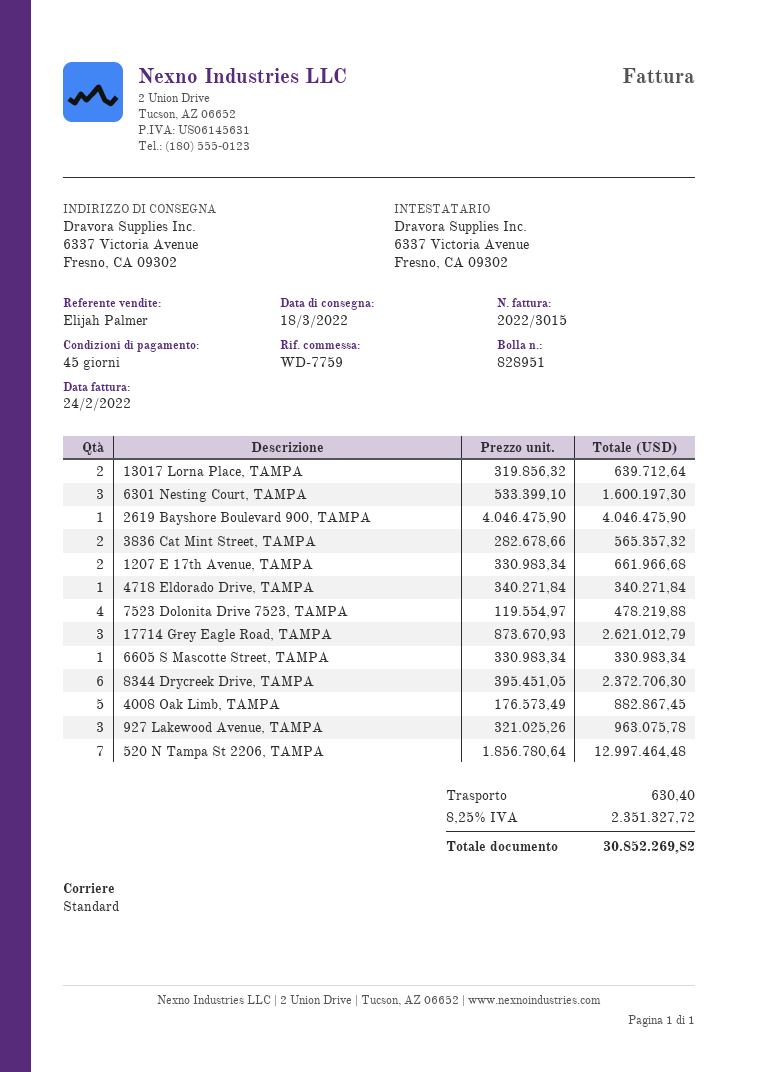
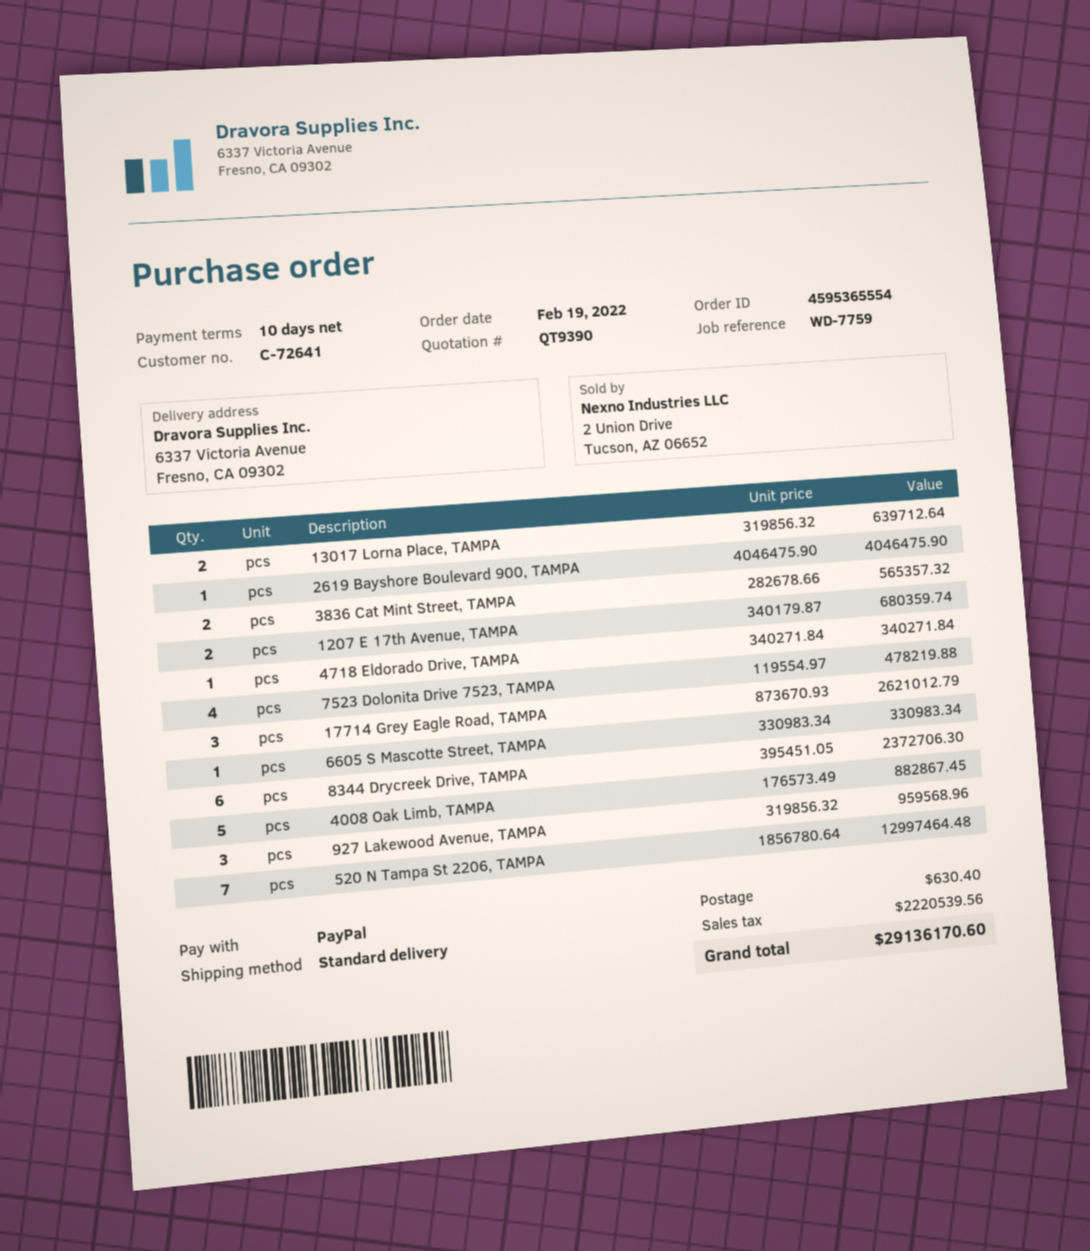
payment terms: 45 days -> 10 days
6301 Nesting Court, TAMPA: 3 x 533399.10 = 1600197.30 -> none
1207 E 17th Avenue, TAMPA: 2 x 330983.34 = 661966.68 -> 2 x 340179.87 = 680359.74
927 Lakewood Avenue, TAMPA: 3 x 321025.26 = 963075.78 -> 3 x 319856.32 = 959568.96
tax: 2351327.72 -> 2220539.56
total: 30852269.82 -> 29136170.60

